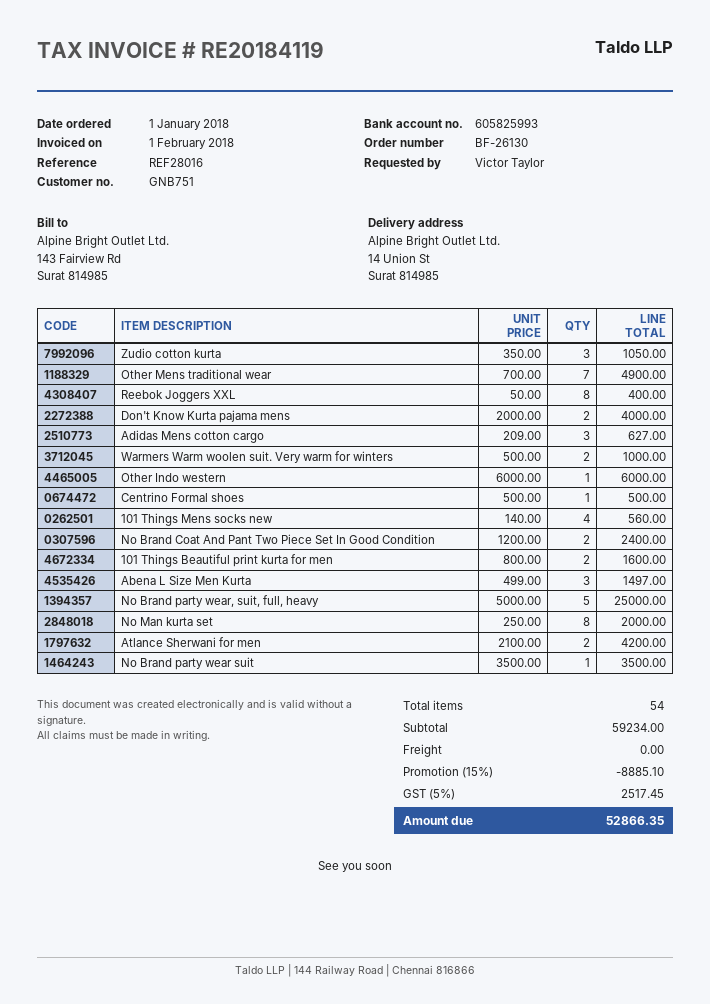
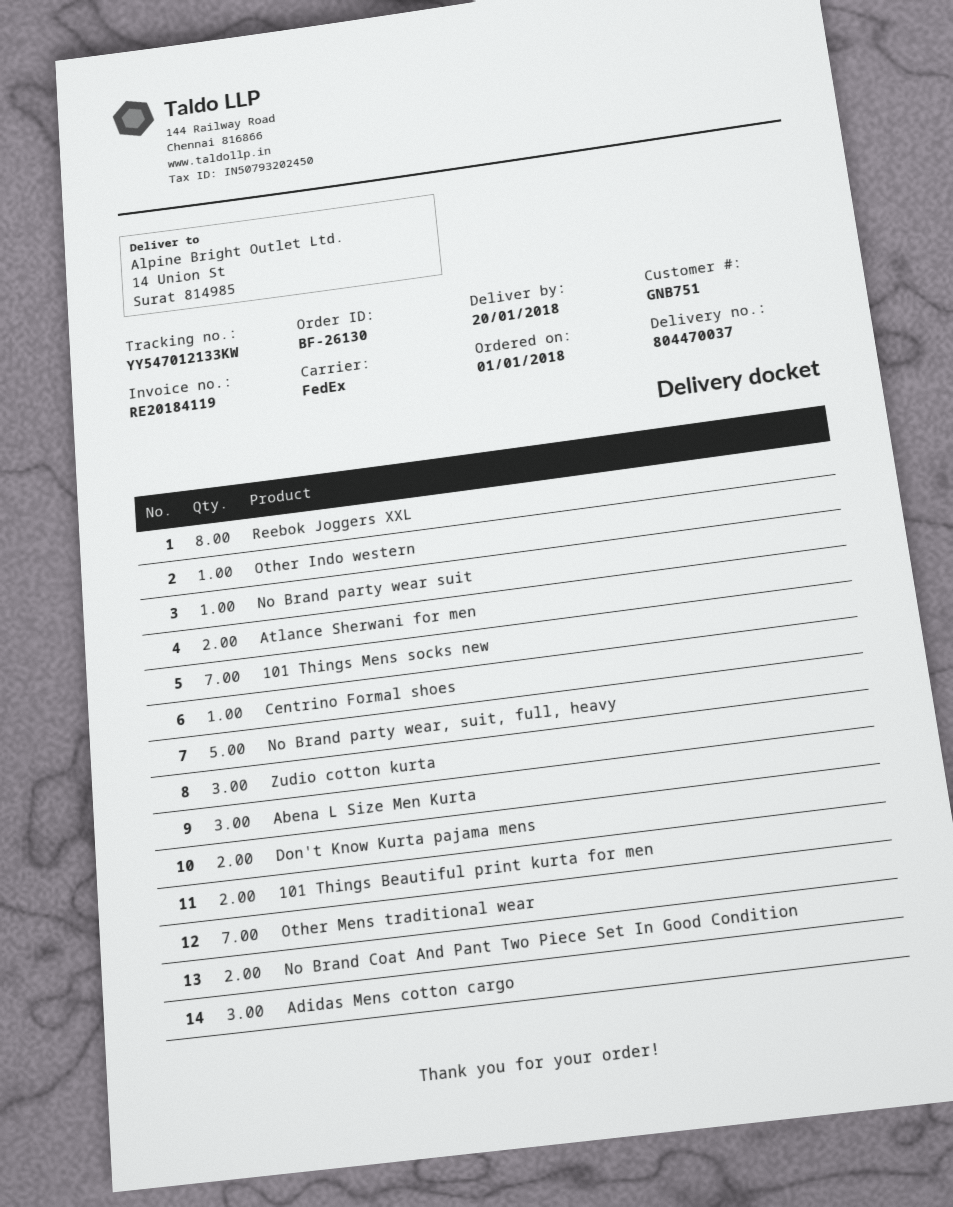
Warmers Warm woolen suit. Very warm for winters: 2 -> none
101 Things Mens socks new: 4 -> 7
No Man kurta set: 8 -> none

